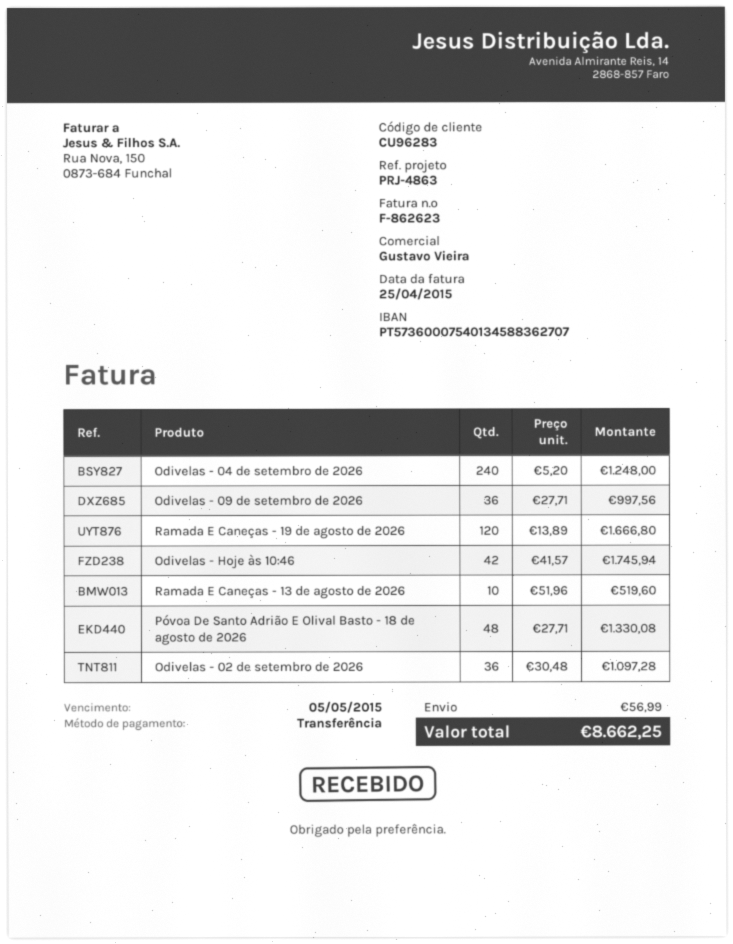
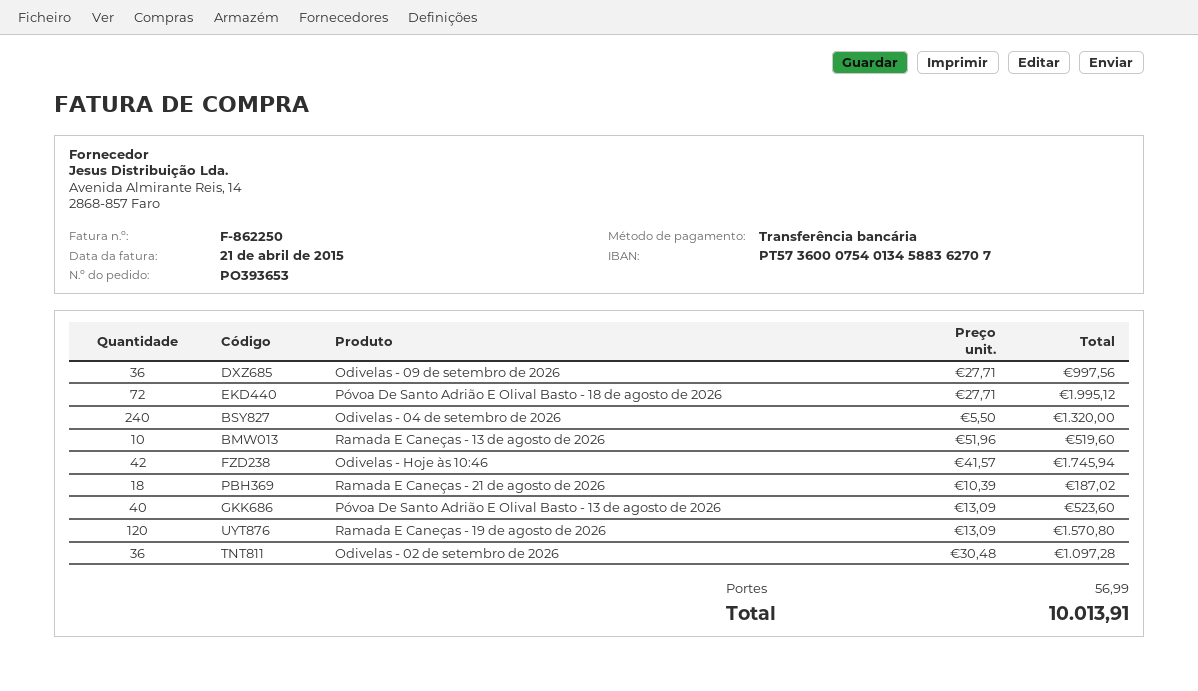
invoice number: F-862623 -> F-862250
invoice date: 2015-04-25 -> 2015-04-21
Odivelas - 04 de setembro de 2026: 240 x 5.20 = 1248.00 -> 240 x 5.50 = 1320.00
Ramada E Caneças - 19 de agosto de 2026: 120 x 13.89 = 1666.80 -> 120 x 13.09 = 1570.80
Póvoa De Santo Adrião E Olival Basto - 18 de agosto de 2026: 48 x 27.71 = 1330.08 -> 72 x 27.71 = 1995.12
Ramada E Caneças - 21 de agosto de 2026: none -> 18 x 10.39 = 187.02
Póvoa De Santo Adrião E Olival Basto - 13 de agosto de 2026: none -> 40 x 13.09 = 523.60
total: 8662.25 -> 10013.91

